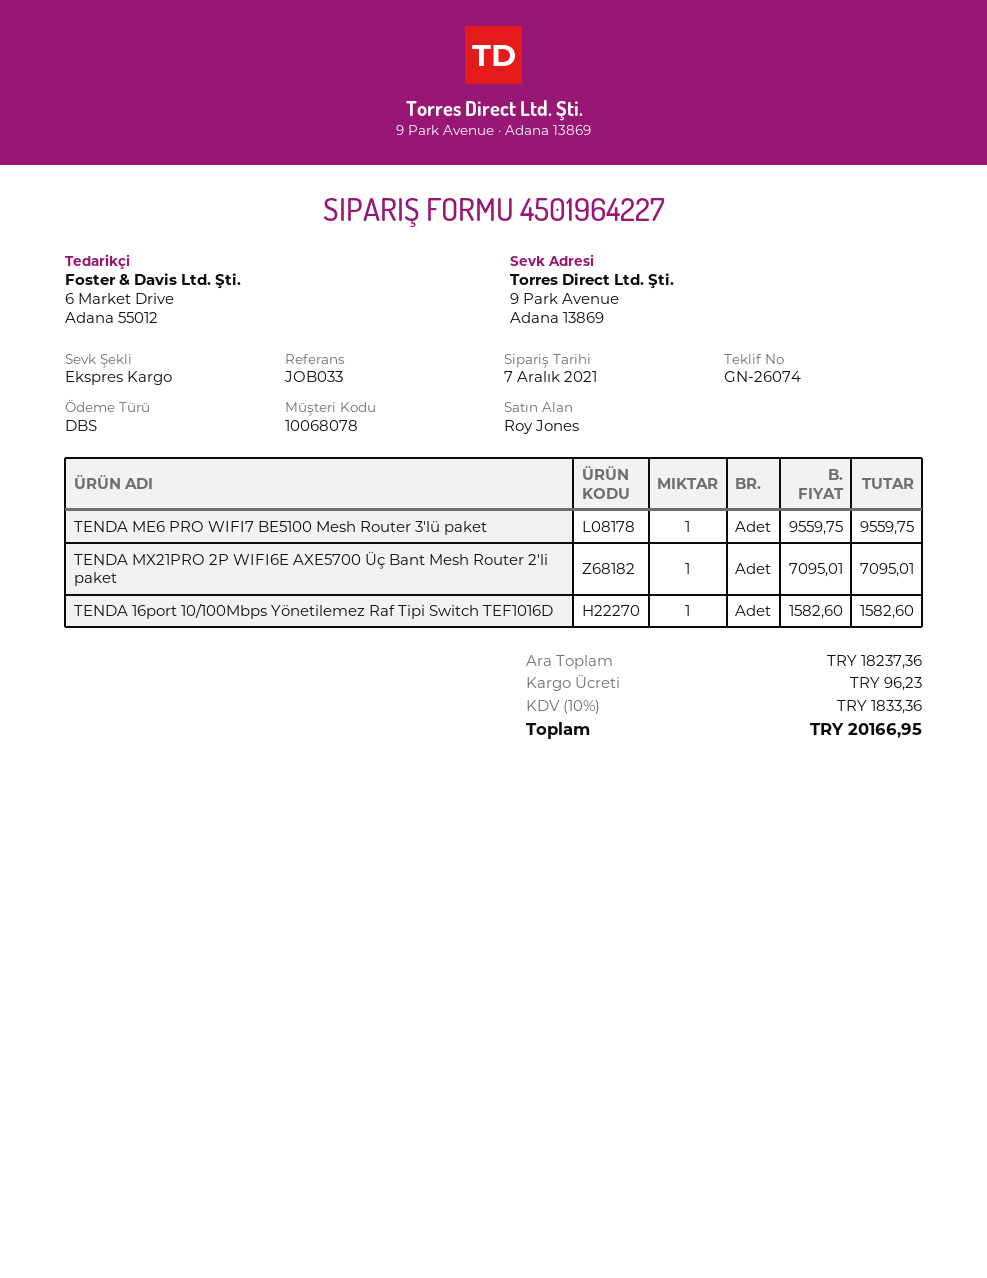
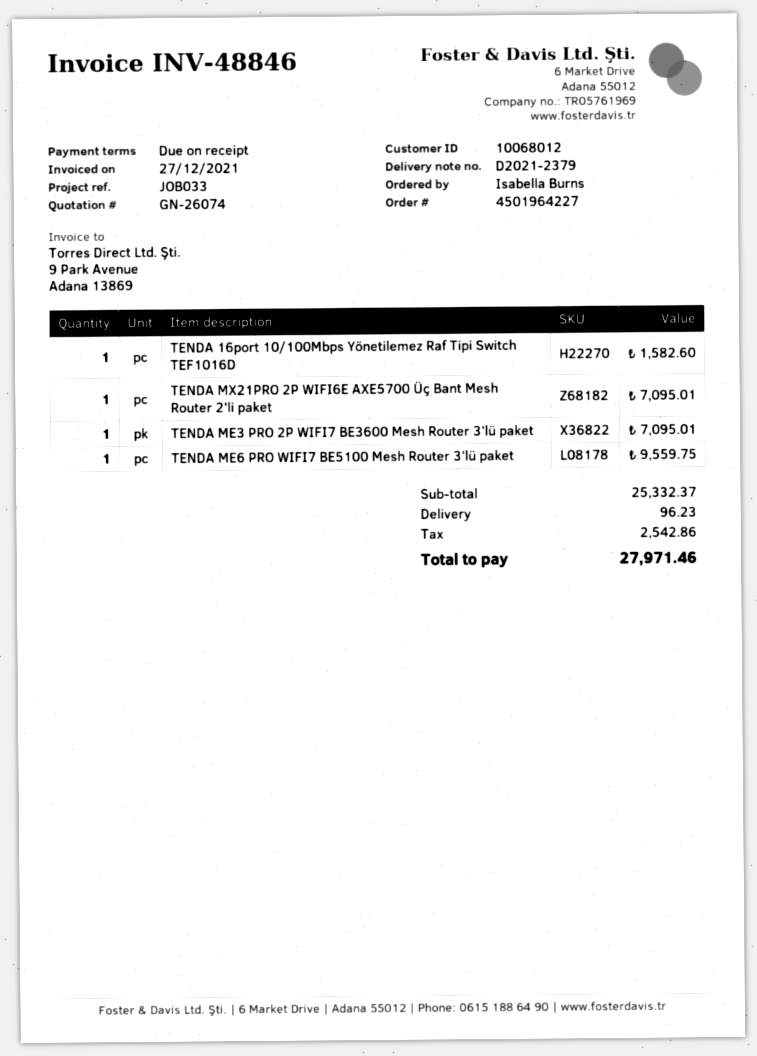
customer number: 10068078 -> 10068012
ordered by: Roy Jones -> Isabella Burns
TENDA ME3 PRO 2P WIFI7 BE3600 Mesh Router 3'lü paket: none -> 1 for 7095.01
subtotal: 18237.36 -> 25332.37
tax: 1833.36 -> 2542.86
total: 20166.95 -> 27971.46

